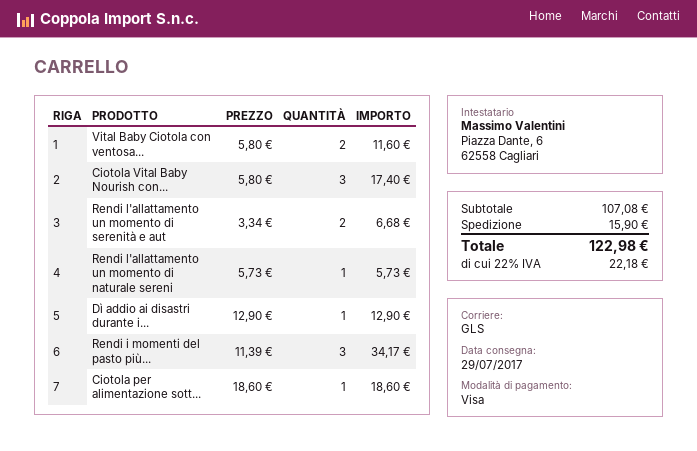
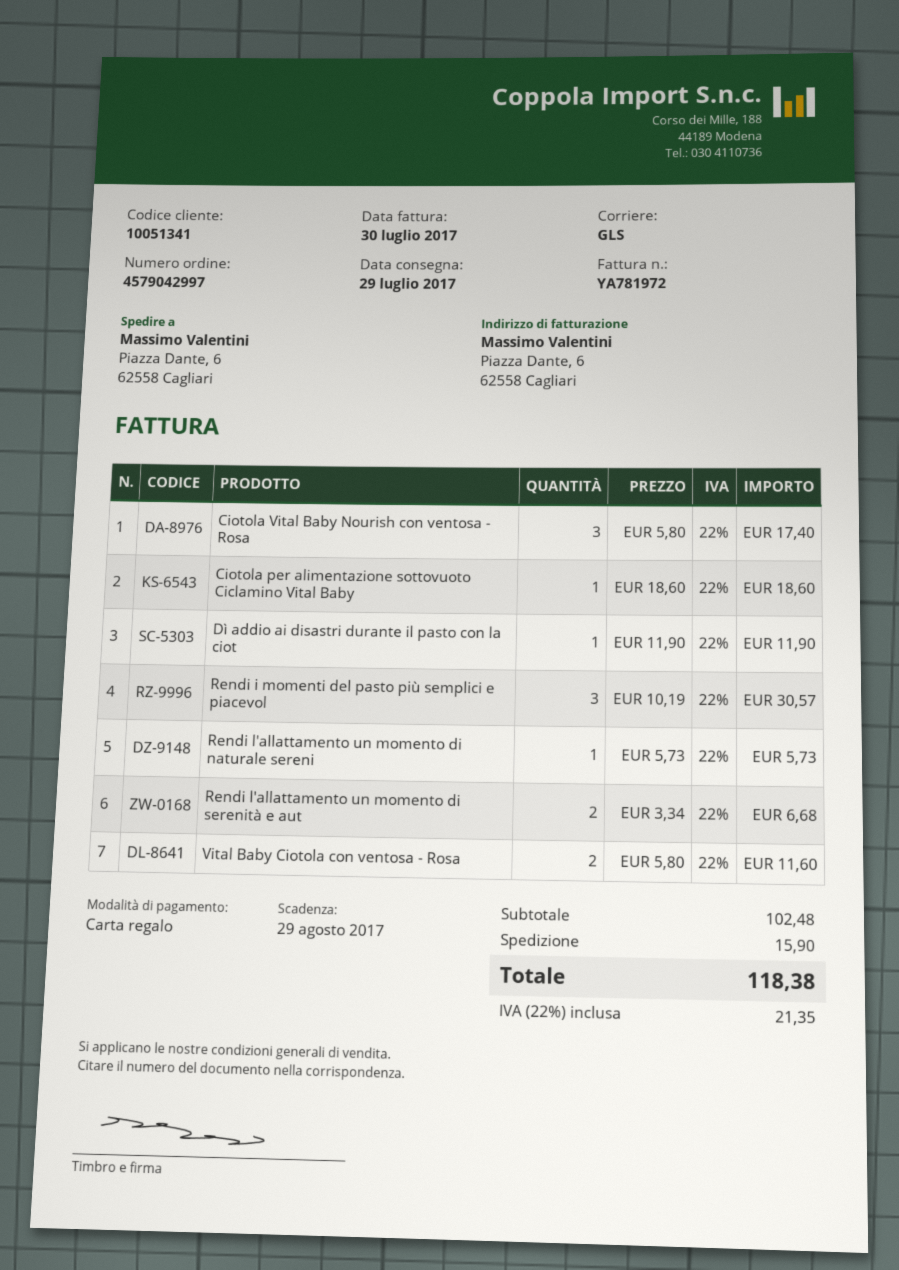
payment method: Visa -> gift card
Dì addio ai disastri durante i...: 1 x 12.90 = 12.90 -> 1 x 11.90 = 11.90
Rendi i momenti del pasto più...: 3 x 11.39 = 34.17 -> 3 x 10.19 = 30.57
subtotal: 107.08 -> 102.48
tax: 22% = 22.18 -> 22% = 21.35
total: 122.98 -> 118.38

